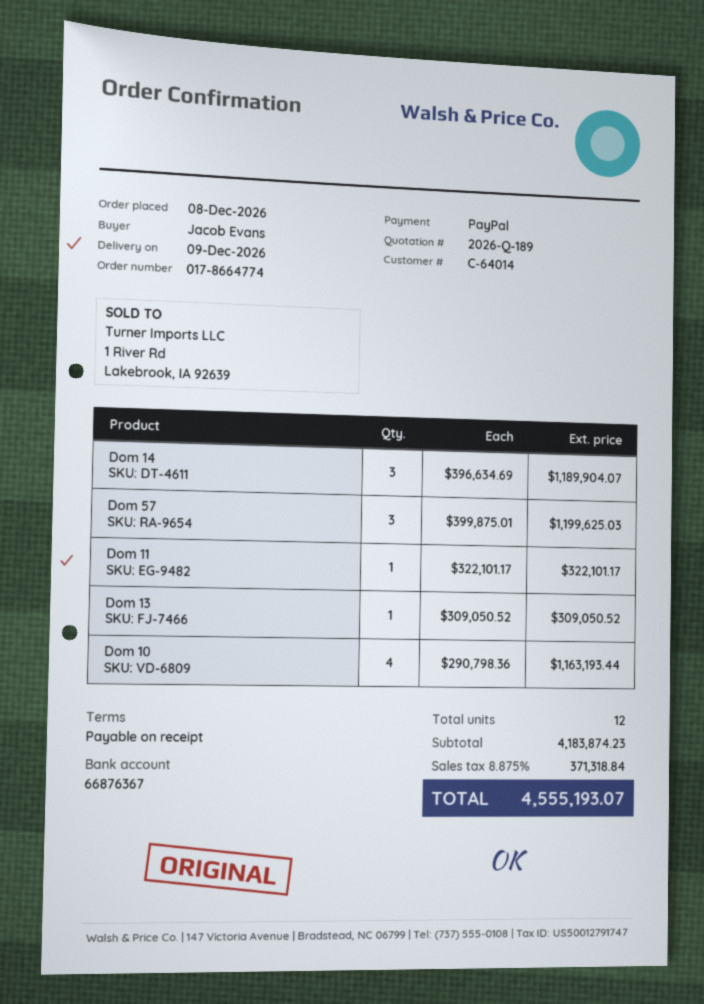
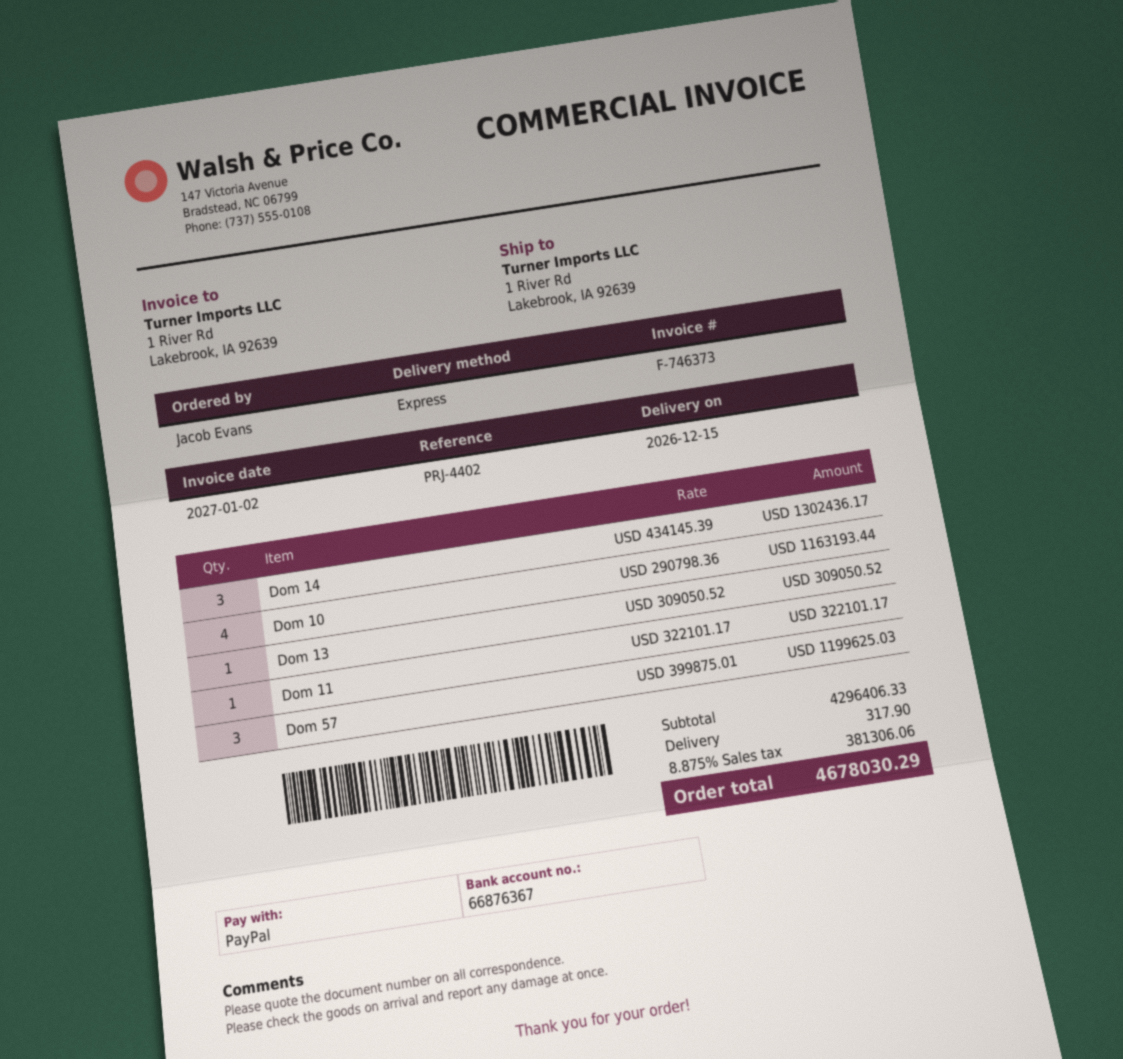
delivery date: 2026-12-09 -> 2026-12-15
Dom 14: 3 x 396634.69 = 1189904.07 -> 3 x 434145.39 = 1302436.17
subtotal: 4183874.23 -> 4296406.33
shipping: none -> 317.90
tax: 8.875% = 371318.84 -> 8.875% = 381306.06
total: 4555193.07 -> 4678030.29

